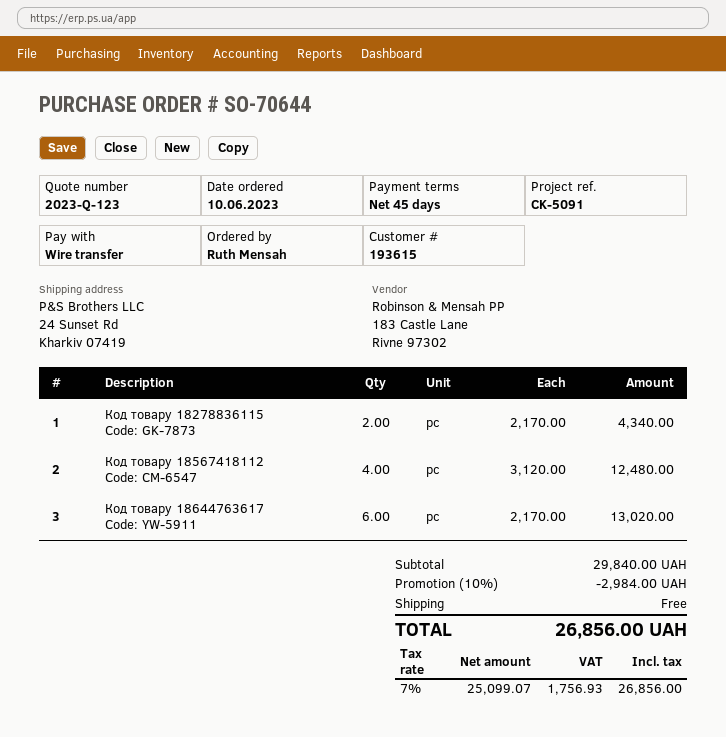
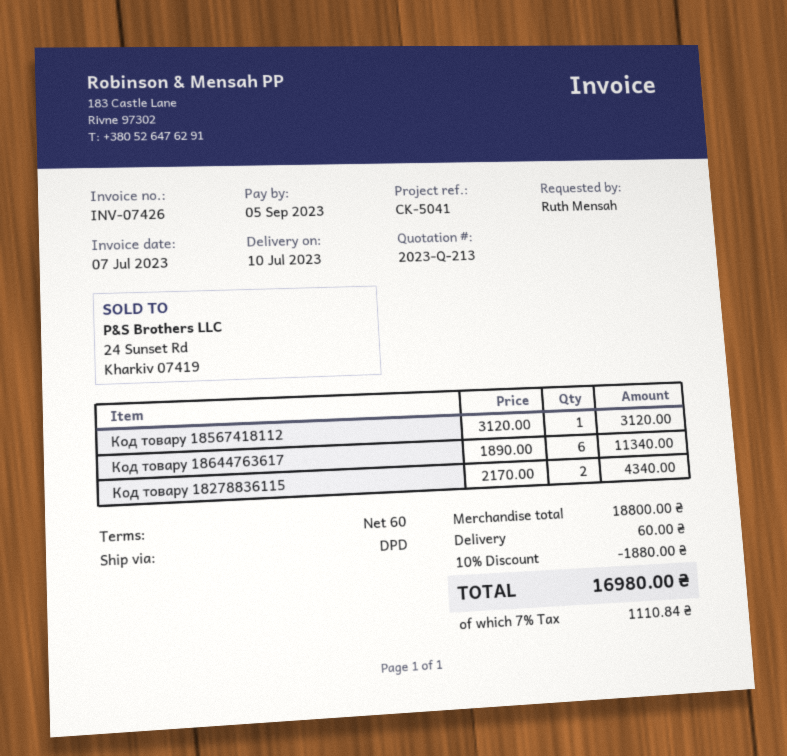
quote number: 2023-Q-123 -> 2023-Q-213
payment terms: 45 days -> 60 days
reference: CK-5091 -> CK-5041
Код товару 18567418112: 4 x 3120.00 = 12480.00 -> 1 x 3120.00 = 3120.00
Код товару 18644763617: 6 x 2170.00 = 13020.00 -> 6 x 1890.00 = 11340.00
subtotal: 29840.00 -> 18800.00
discount: 10% = 2984.00 -> 10% = 1880.00
shipping: 0.00 -> 60.00
tax: 7% = 1756.93 -> 7% = 1110.84
total: 26856.00 -> 16980.00

